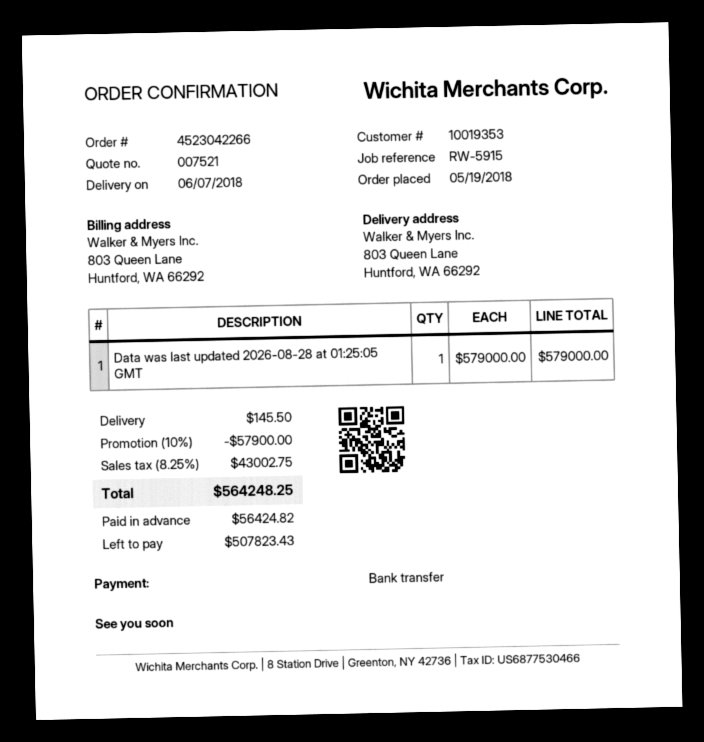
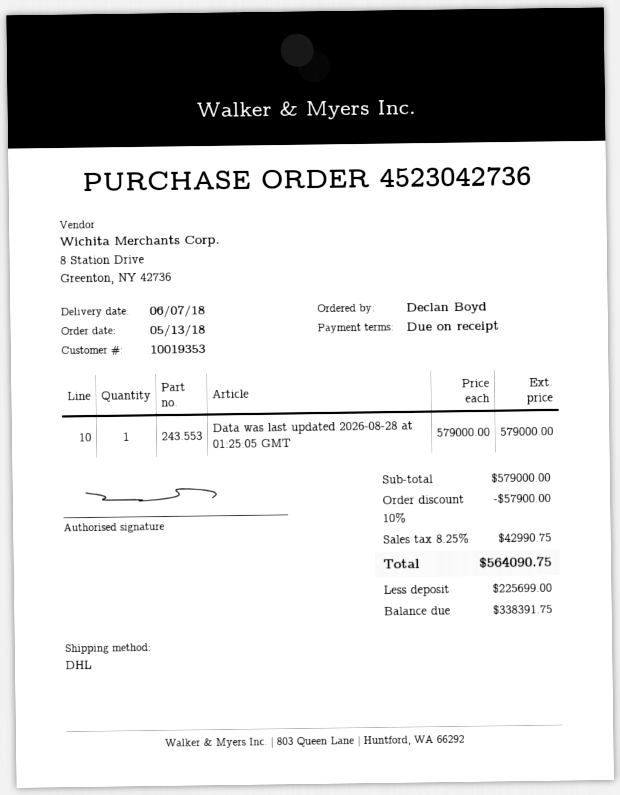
order number: 4523042266 -> 4523042736
order date: 2018-05-19 -> 2018-05-13
shipping: 145.50 -> none
tax: 8.25% = 43002.75 -> 8.25% = 42990.75
total: 564248.25 -> 564090.75
deposit: 56424.82 -> 225699.00
balance: 507823.43 -> 338391.75

